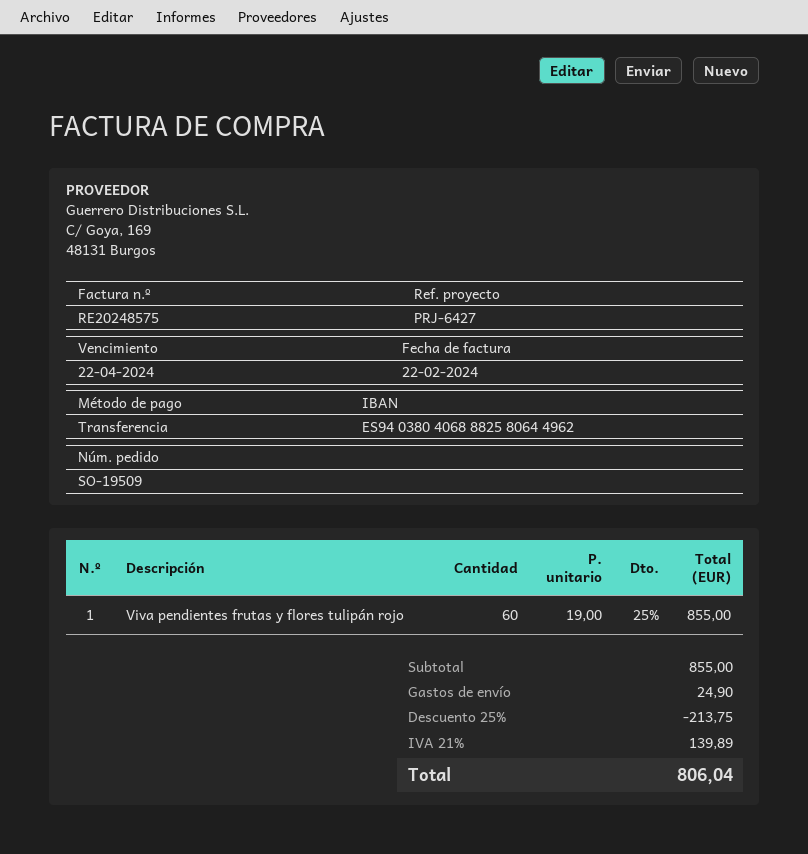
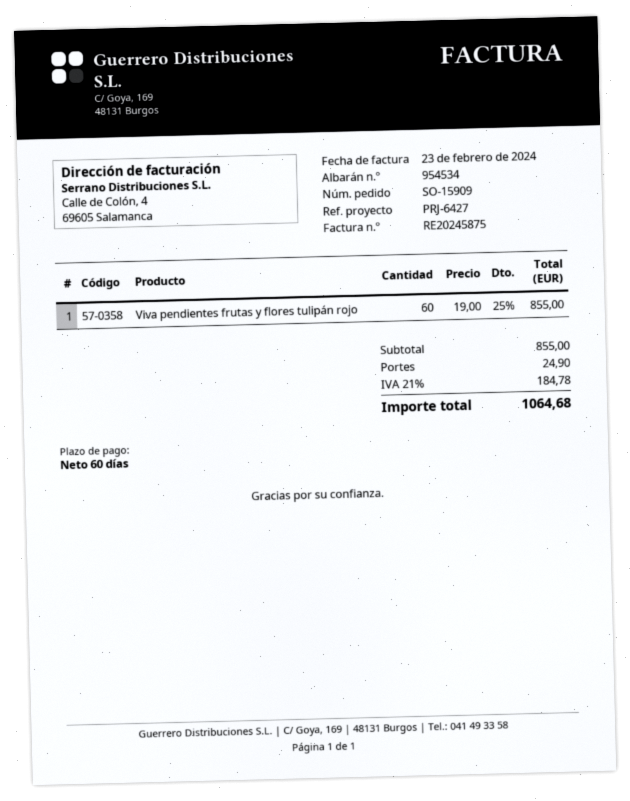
order number: SO-19509 -> SO-15909
invoice number: RE20248575 -> RE20245875
invoice date: 2024-02-22 -> 2024-02-23
discount: 25% = 213.75 -> none
tax: 21% = 139.89 -> 21% = 184.78
total: 806.04 -> 1064.68

